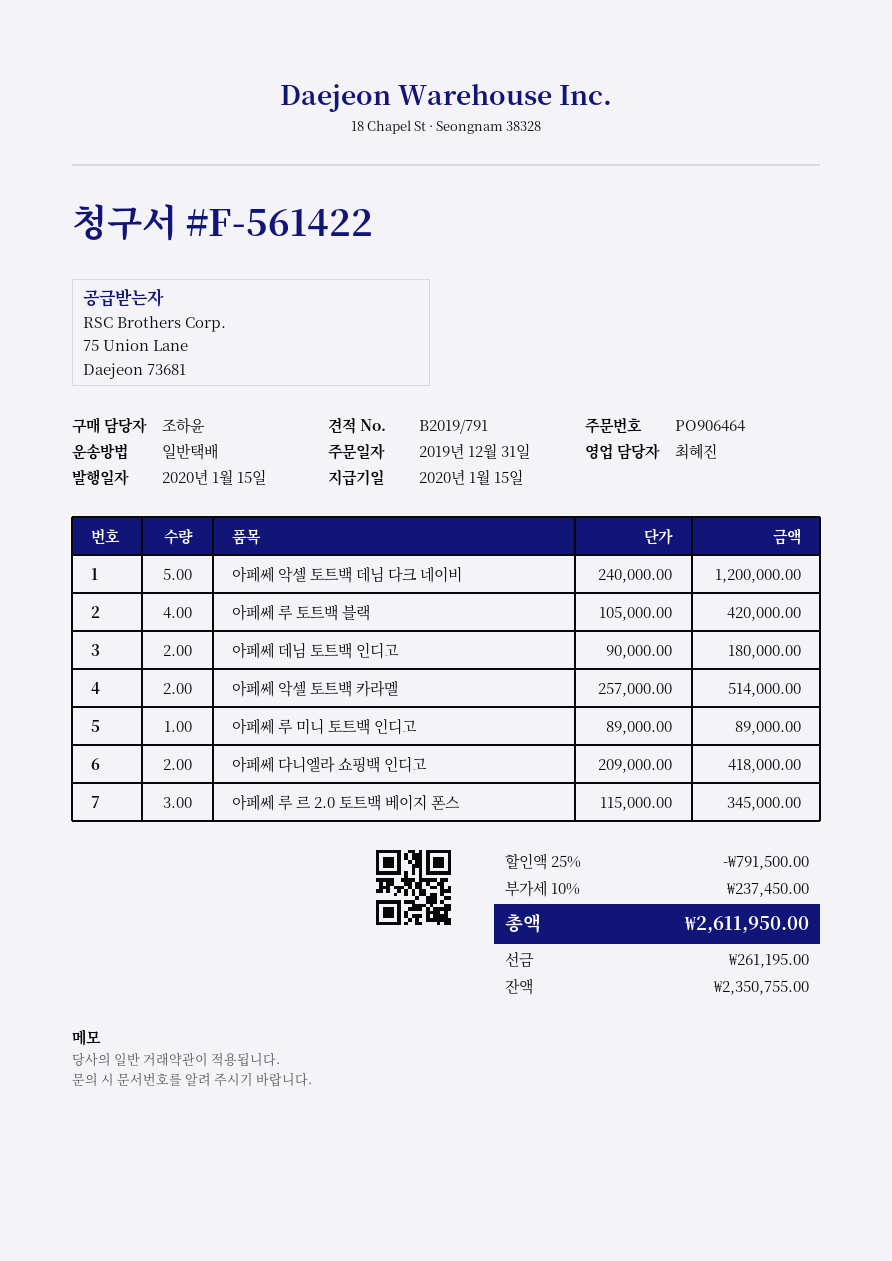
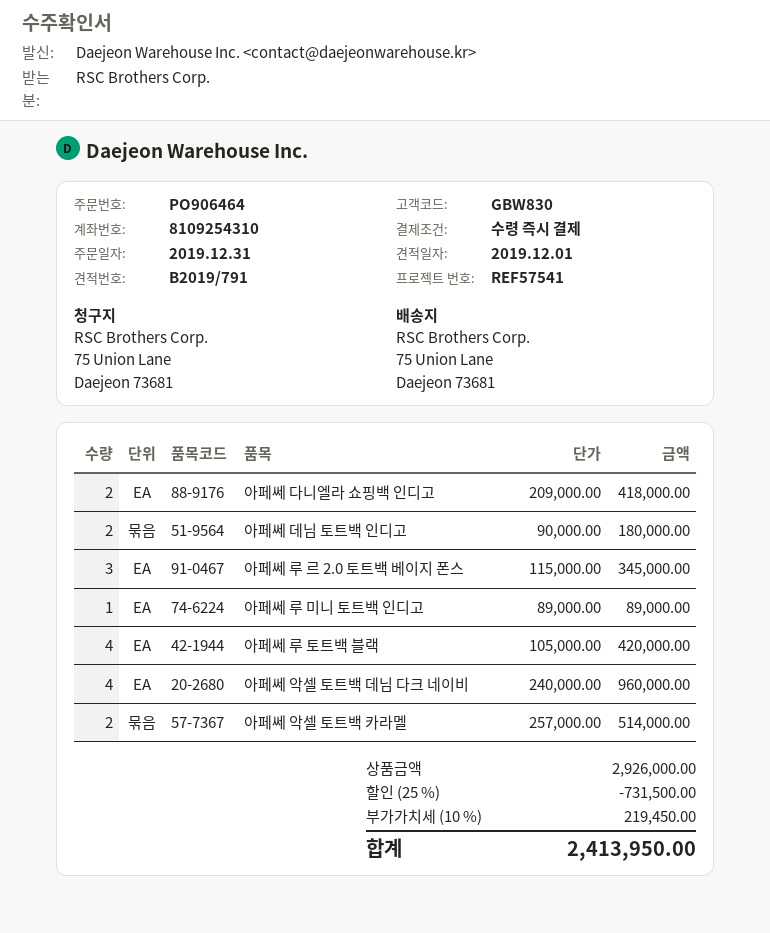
아페쎄 악셀 토트백 데님 다크 네이비: 5 x 240000.00 = 1200000.00 -> 4 x 240000.00 = 960000.00
discount: 25% = 791500.00 -> 25% = 731500.00
tax: 10% = 237450.00 -> 10% = 219450.00
total: 2611950.00 -> 2413950.00

